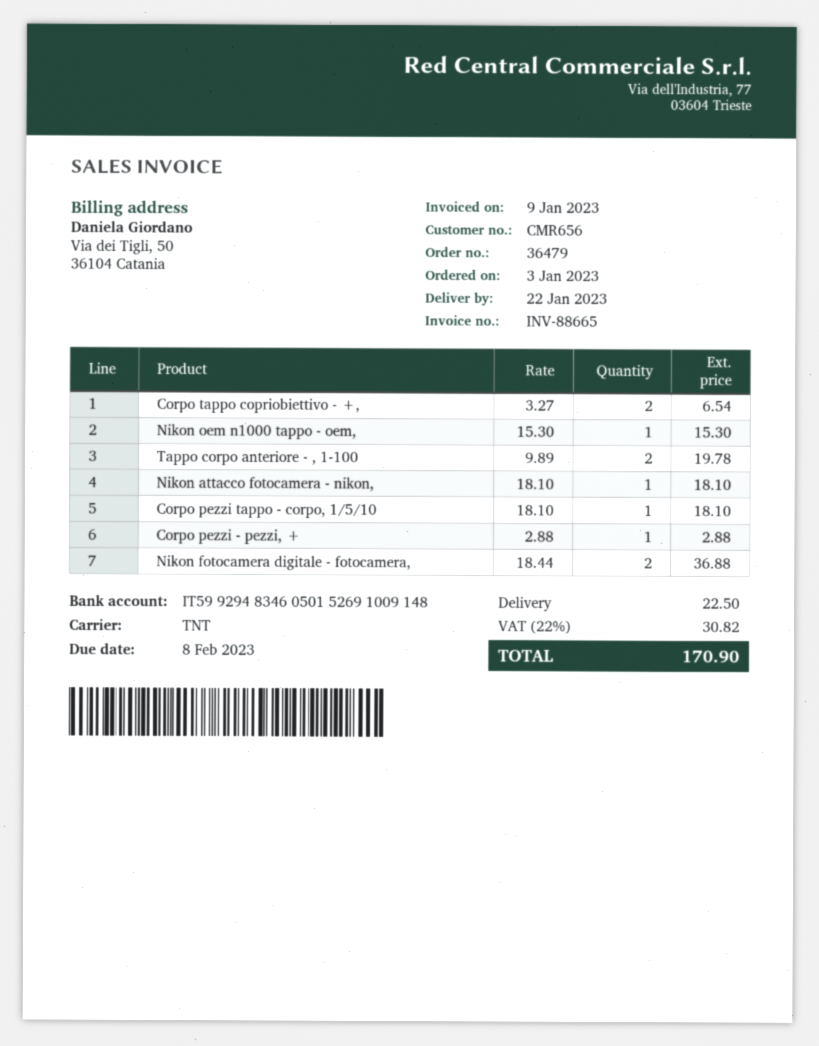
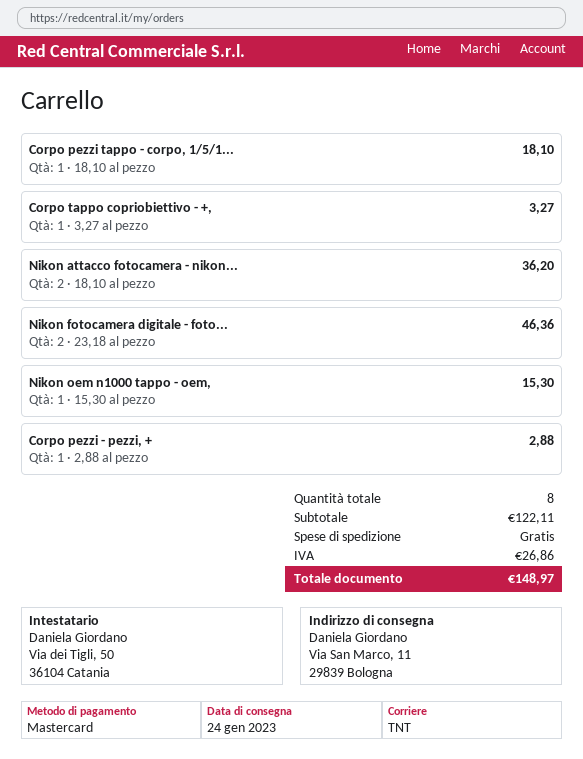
delivery date: 2023-01-22 -> 2023-01-24
Corpo tappo copriobiettivo - +,: 2 x 3.27 = 6.54 -> 1 x 3.27 = 3.27
Tappo corpo anteriore - , 1-100: 2 x 9.89 = 19.78 -> none
Nikon attacco fotocamera - nikon,: 1 x 18.10 = 18.10 -> 2 x 18.10 = 36.20
Nikon fotocamera digitale - fotocamera,: 2 x 18.44 = 36.88 -> 2 x 23.18 = 46.36
shipping: 22.50 -> 0.00
tax: 30.82 -> 26.86
total: 170.90 -> 148.97

